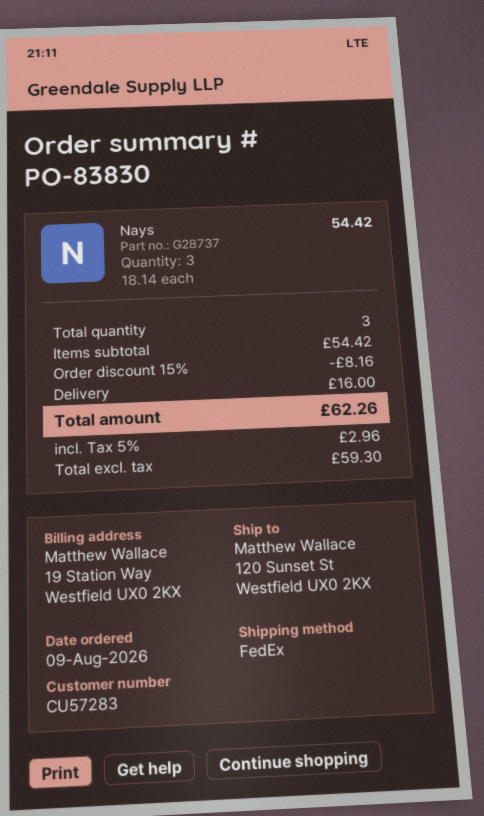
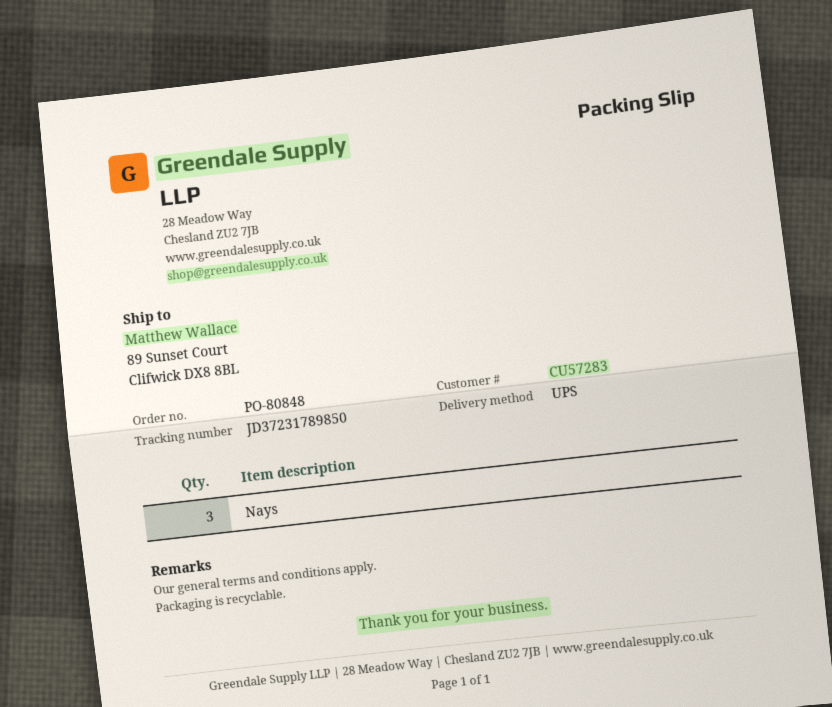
order number: PO-83830 -> PO-80848
shipping method: FedEx -> UPS
ship to: 120 Sunset St, Westfield UX0 2KX -> 89 Sunset Court, Clifwick DX8 8BL

